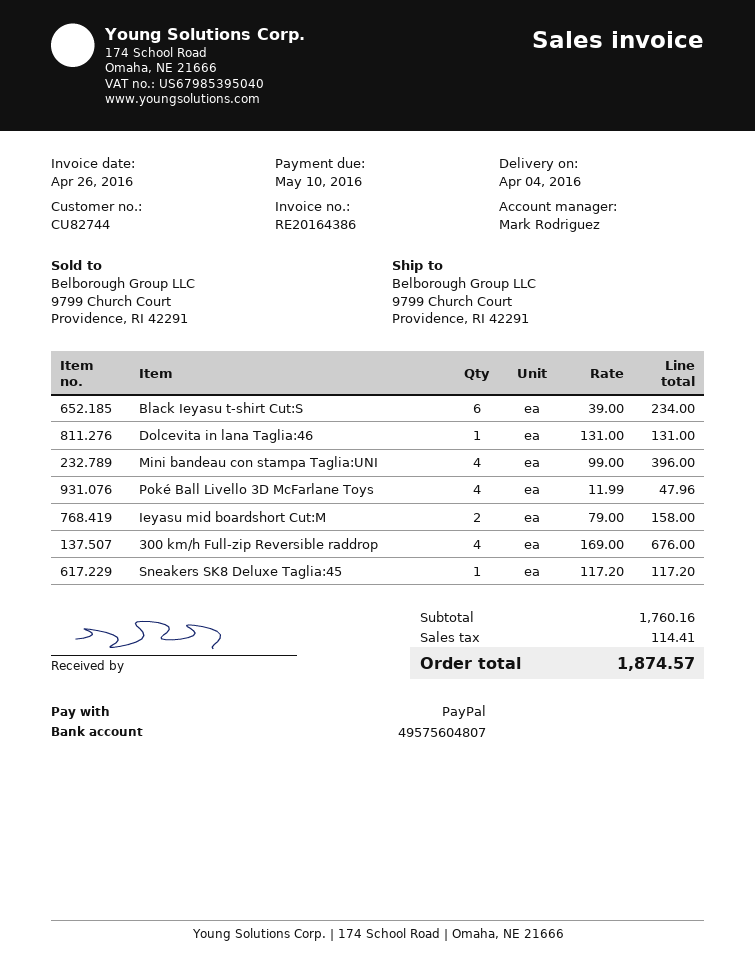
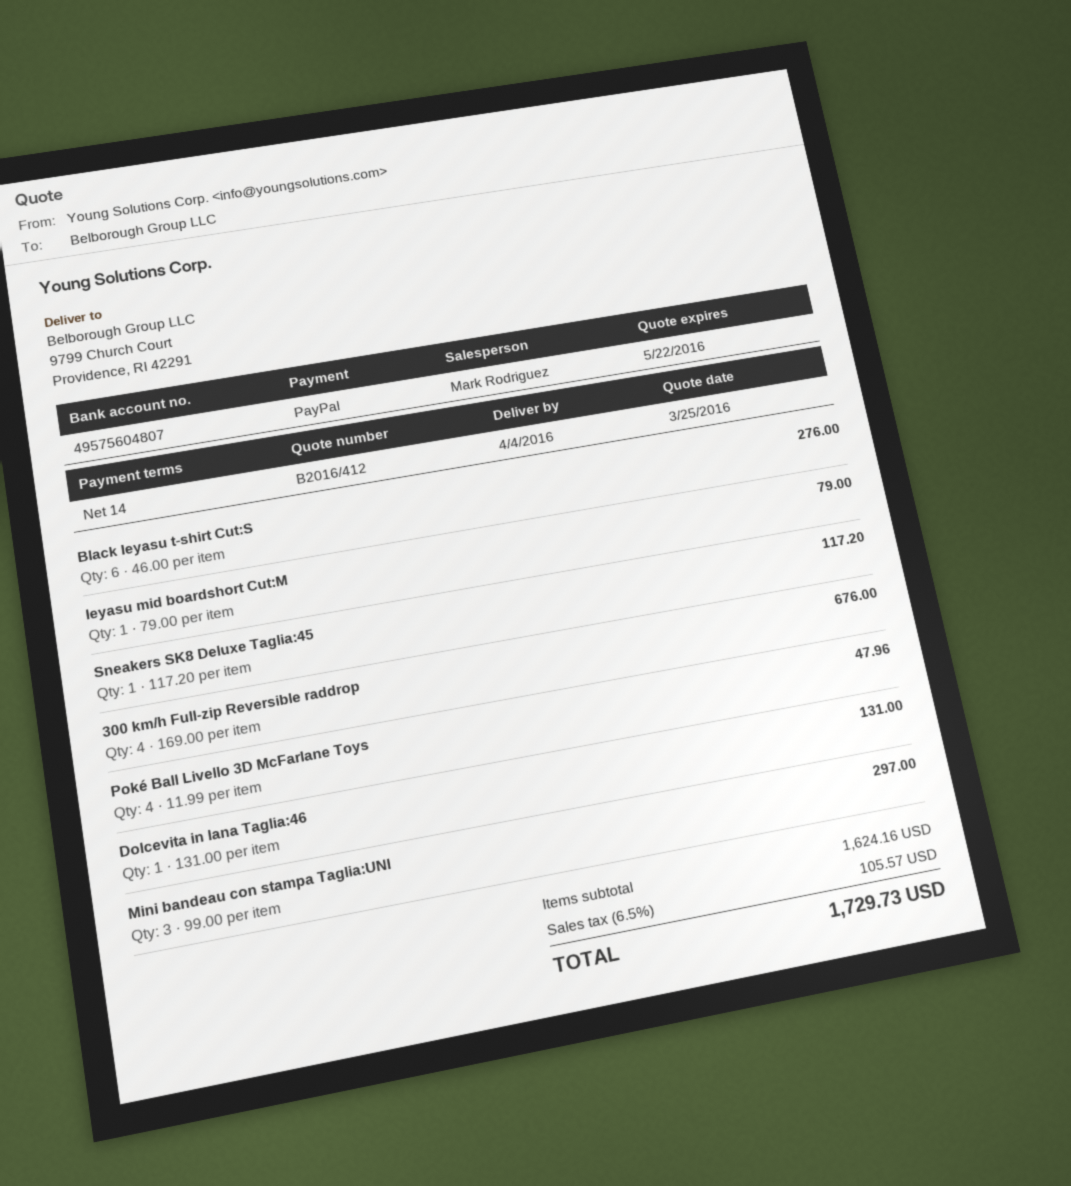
Black Ieyasu t-shirt Cut:S: 6 x 39.00 = 234.00 -> 6 x 46.00 = 276.00
Mini bandeau con stampa Taglia:UNI: 4 x 99.00 = 396.00 -> 3 x 99.00 = 297.00
Ieyasu mid boardshort Cut:M: 2 x 79.00 = 158.00 -> 1 x 79.00 = 79.00
subtotal: 1760.16 -> 1624.16
tax: 114.41 -> 105.57
total: 1874.57 -> 1729.73

